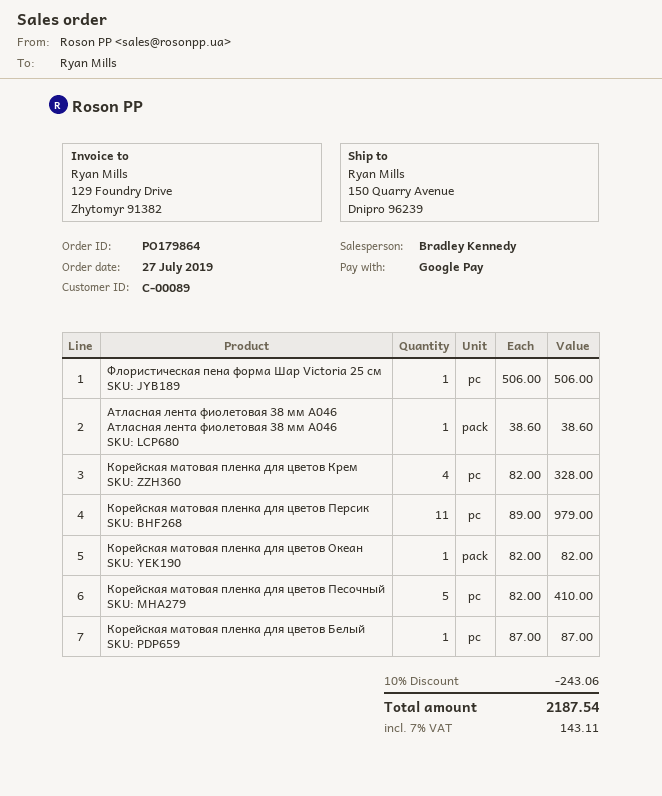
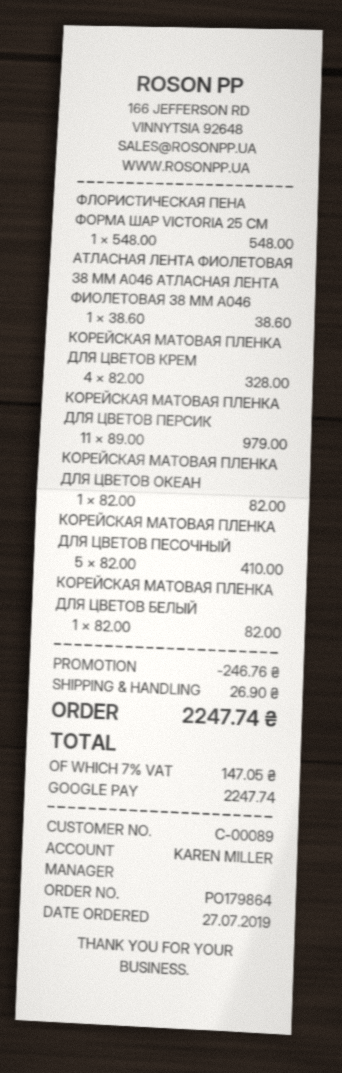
sales rep: Bradley Kennedy -> KAREN MILLER
Флористическая пена форма Шар Victoria 25 см: 1 x 506.00 = 506.00 -> 1 x 548.00 = 548.00
Корейская матовая пленка для цветов Белый: 1 x 87.00 = 87.00 -> 1 x 82.00 = 82.00
discount: 243.06 -> 246.76
shipping: none -> 26.90
tax: 7% = 143.11 -> 7% = 147.05
total: 2187.54 -> 2247.74

